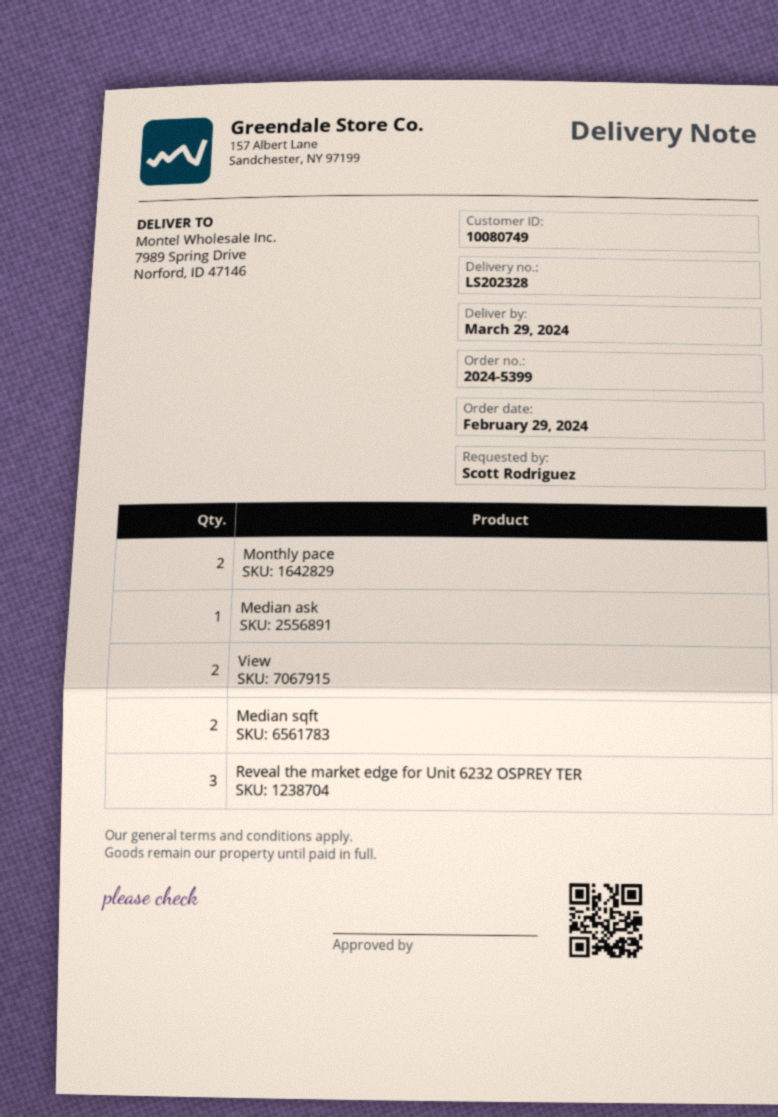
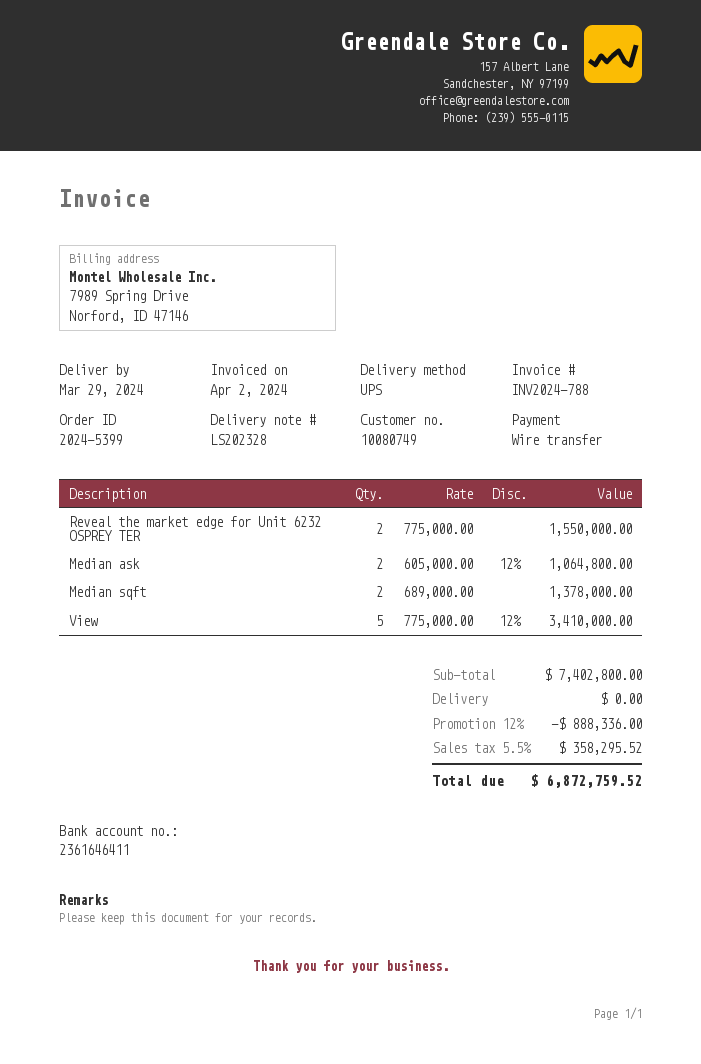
Monthly pace: 2 -> none
Median ask: 1 -> 2
View: 2 -> 5
Reveal the market edge for Unit 6232 OSPREY TER: 3 -> 2

